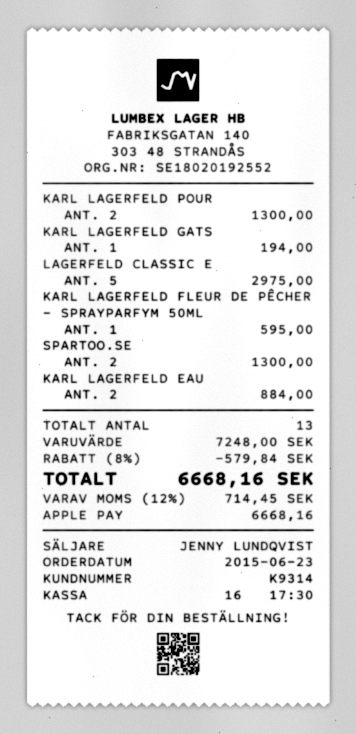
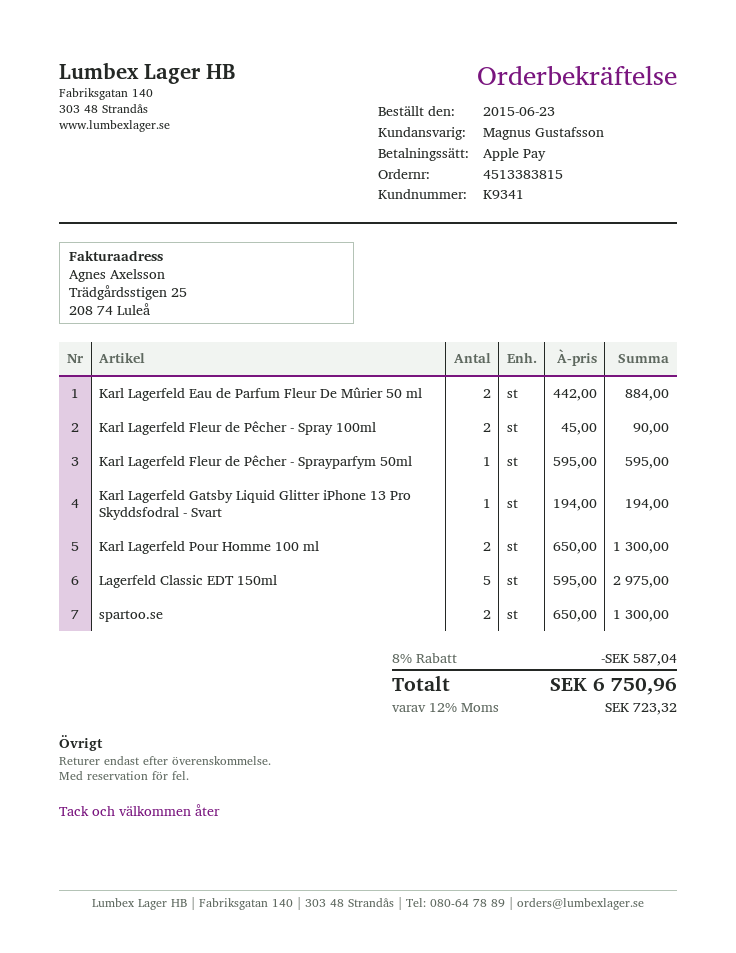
customer number: K9314 -> K9341
sales rep: JENNY LUNDQVIST -> Magnus Gustafsson
Karl Lagerfeld Fleur de Pêcher - Spray 100ml: none -> 2 for 90.00
discount: 8% = 579.84 -> 8% = 587.04
tax: 12% = 714.45 -> 12% = 723.32
total: 6668.16 -> 6750.96

